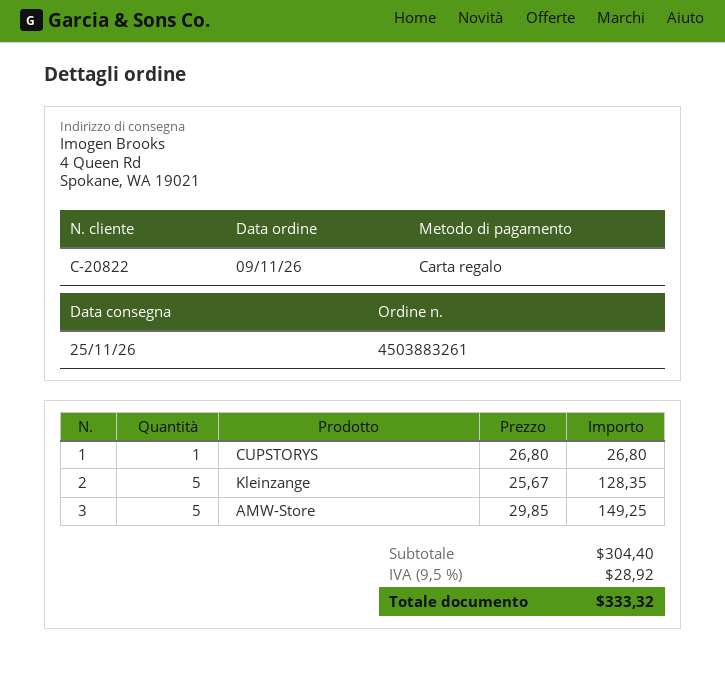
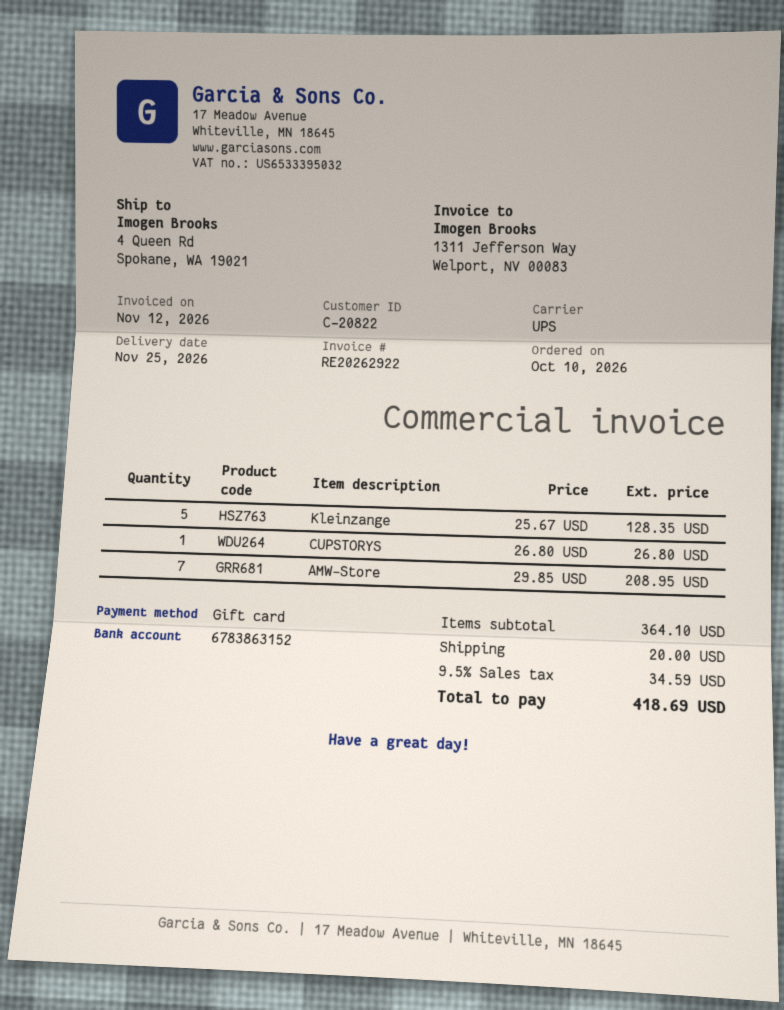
order date: 2026-11-09 -> 2026-10-10
AMW-Store: 5 x 29.85 = 149.25 -> 7 x 29.85 = 208.95
subtotal: 304.40 -> 364.10
shipping: none -> 20.00
tax: 9.5% = 28.92 -> 9.5% = 34.59
total: 333.32 -> 418.69

